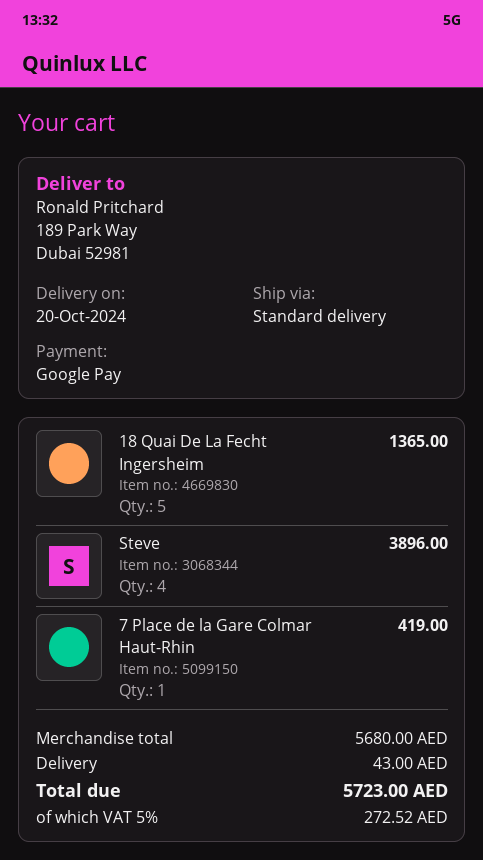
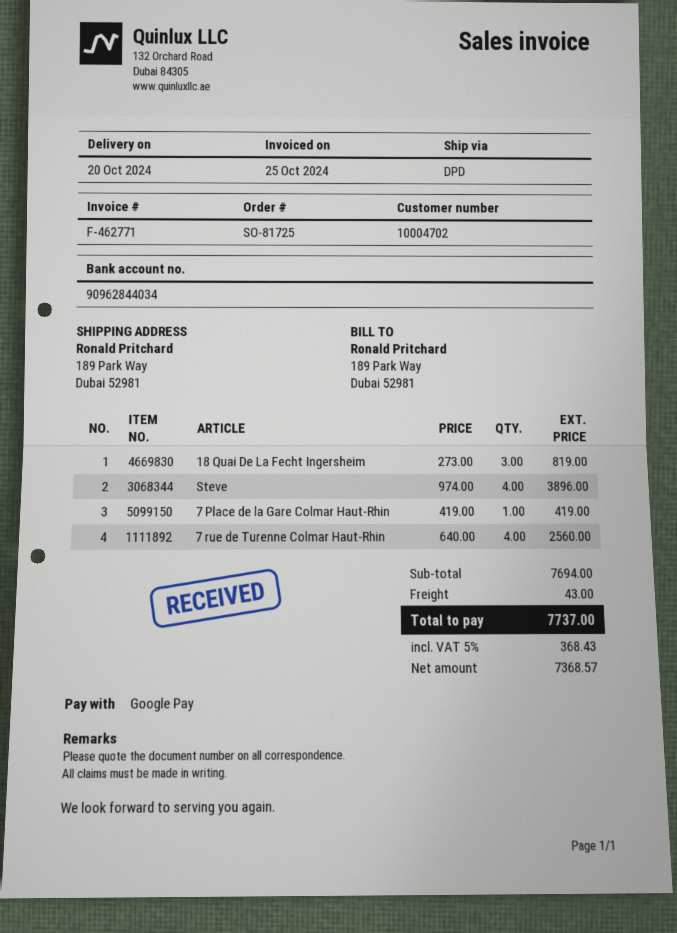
shipping method: standard -> DPD
18 Quai De La Fecht Ingersheim: 5 for 1365.00 -> 3 for 819.00
7 rue de Turenne Colmar Haut-Rhin: none -> 4 for 2560.00
subtotal: 5680.00 -> 7694.00
tax: 5% = 272.52 -> 5% = 368.43
total: 5723.00 -> 7737.00

